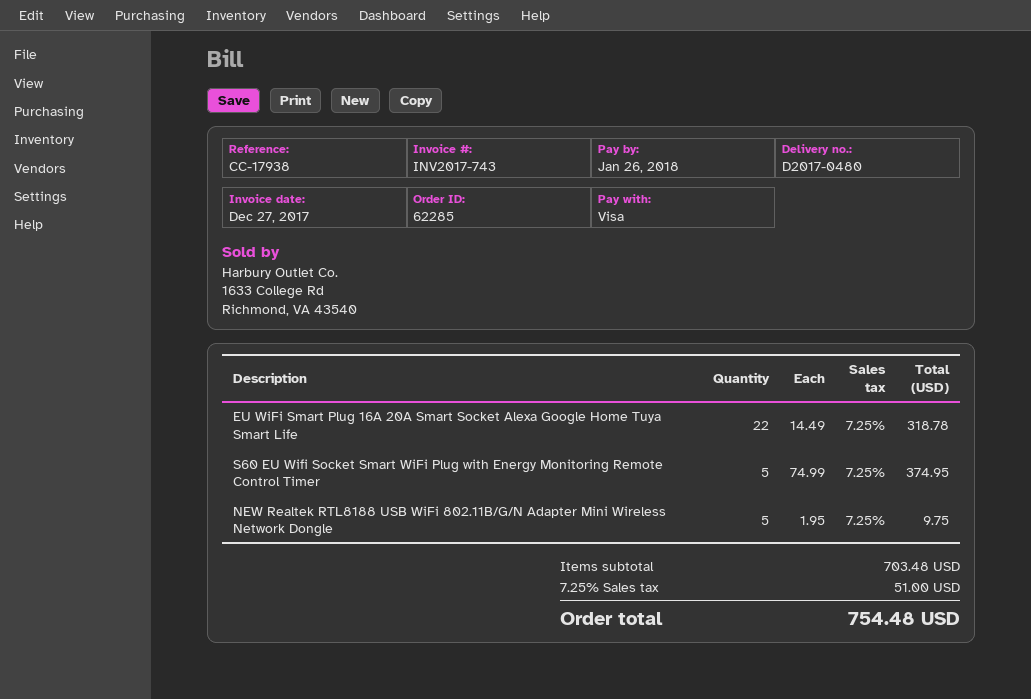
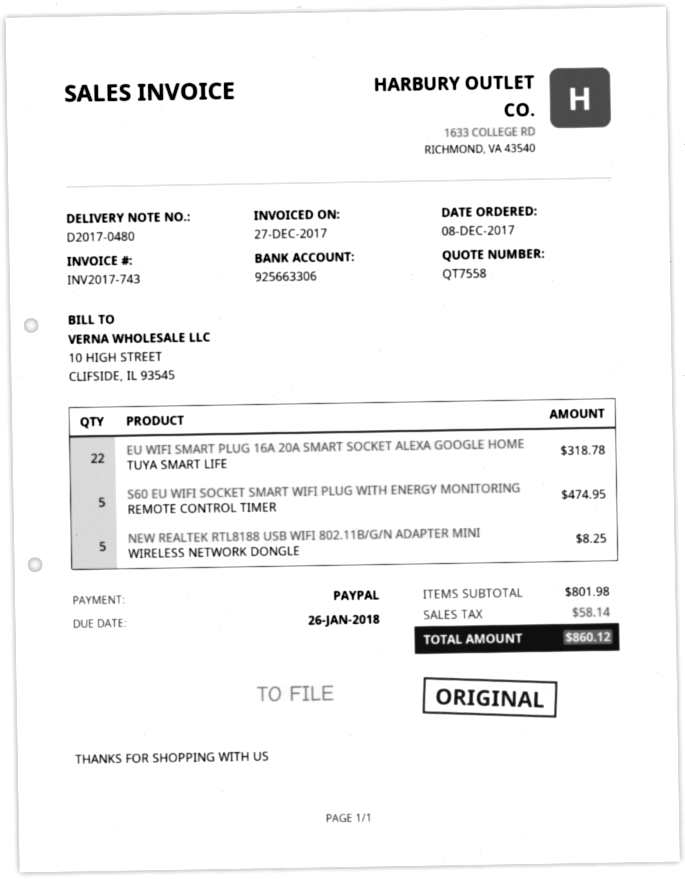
payment method: Visa -> PayPal
S60 EU Wifi Socket Smart WiFi Plug with Energy Monitoring Remote Control Timer: 5 for 374.95 -> 5 for 474.95
NEW Realtek RTL8188 USB WiFi 802.11B/G/N Adapter Mini Wireless Network Dongle: 5 for 9.75 -> 5 for 8.25
subtotal: 703.48 -> 801.98
tax: 51.00 -> 58.14
total: 754.48 -> 860.12

